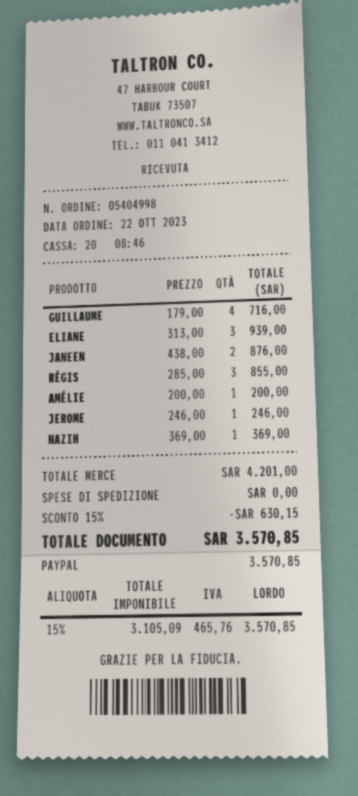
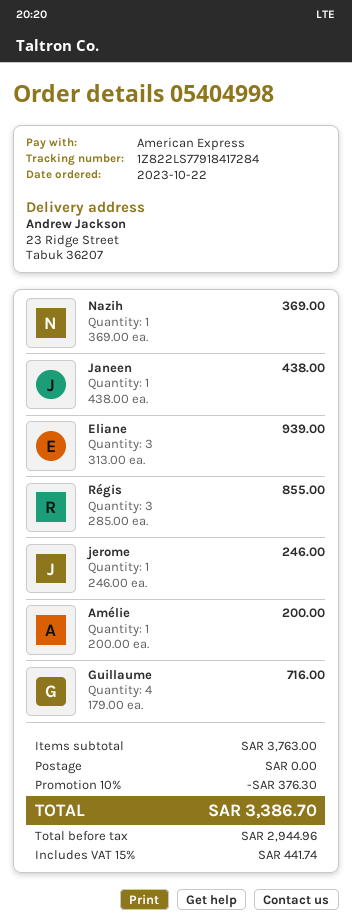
payment method: PayPal -> American Express
JANEEN: 2 x 438.00 = 876.00 -> 1 x 438.00 = 438.00
subtotal: 4201.00 -> 3763.00
discount: 15% = 630.15 -> 10% = 376.30
net: 3105.09 -> 2944.96
tax: 15% = 465.76 -> 15% = 441.74
total: 3570.85 -> 3386.70

